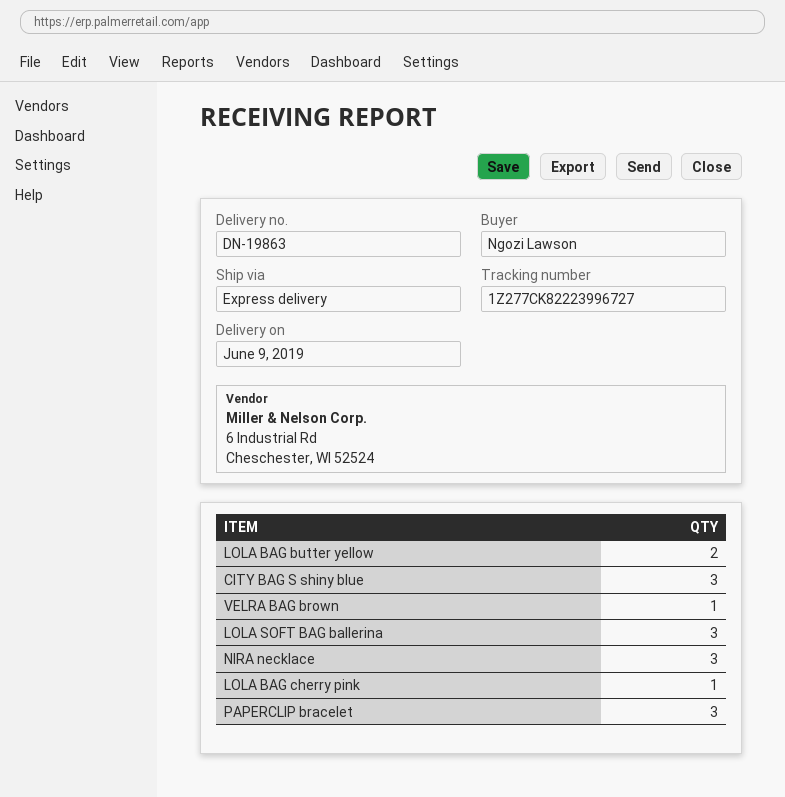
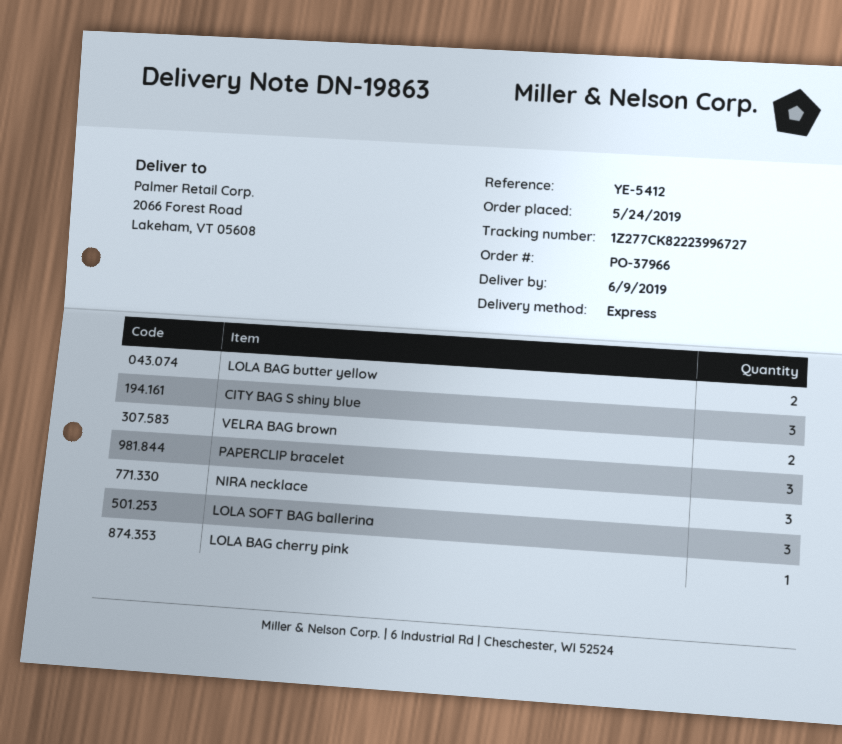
VELRA BAG brown: 1 -> 2

